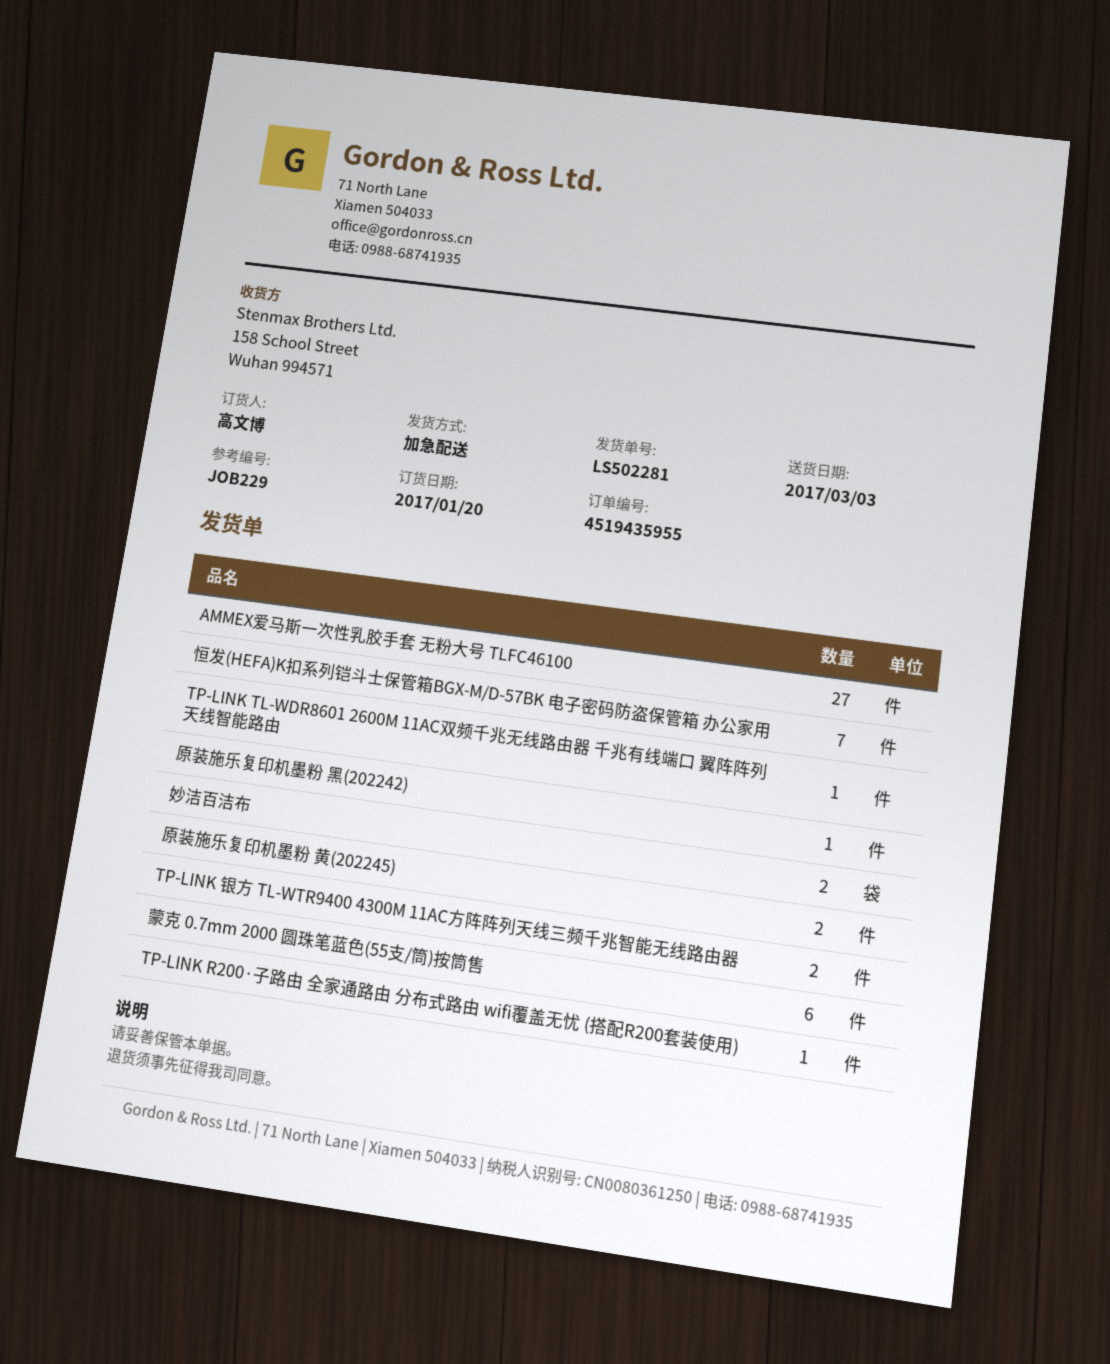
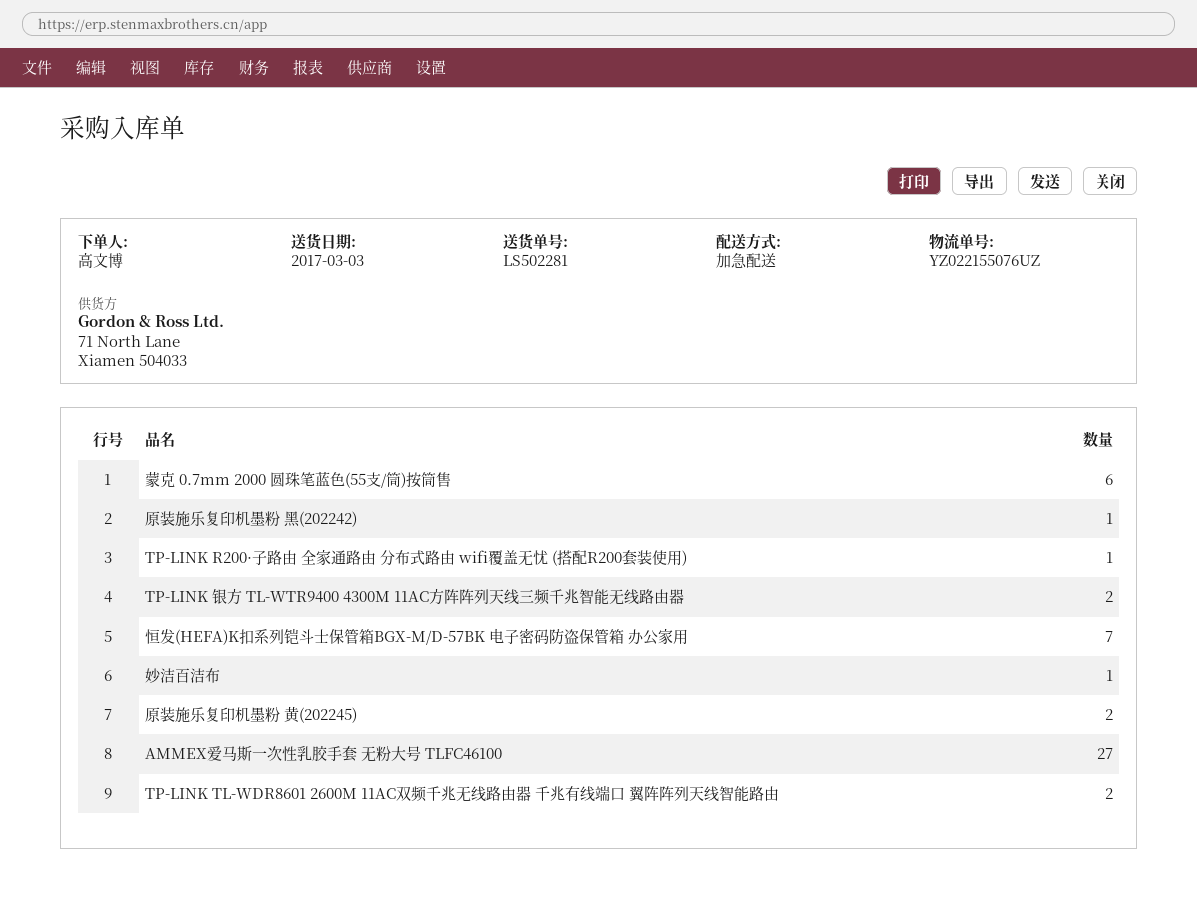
TP-LINK TL-WDR8601 2600M 11AC双频千兆无线路由器 千兆有线端口 翼阵阵列天线智能路由: 1 -> 2
妙洁百洁布: 2 -> 1

